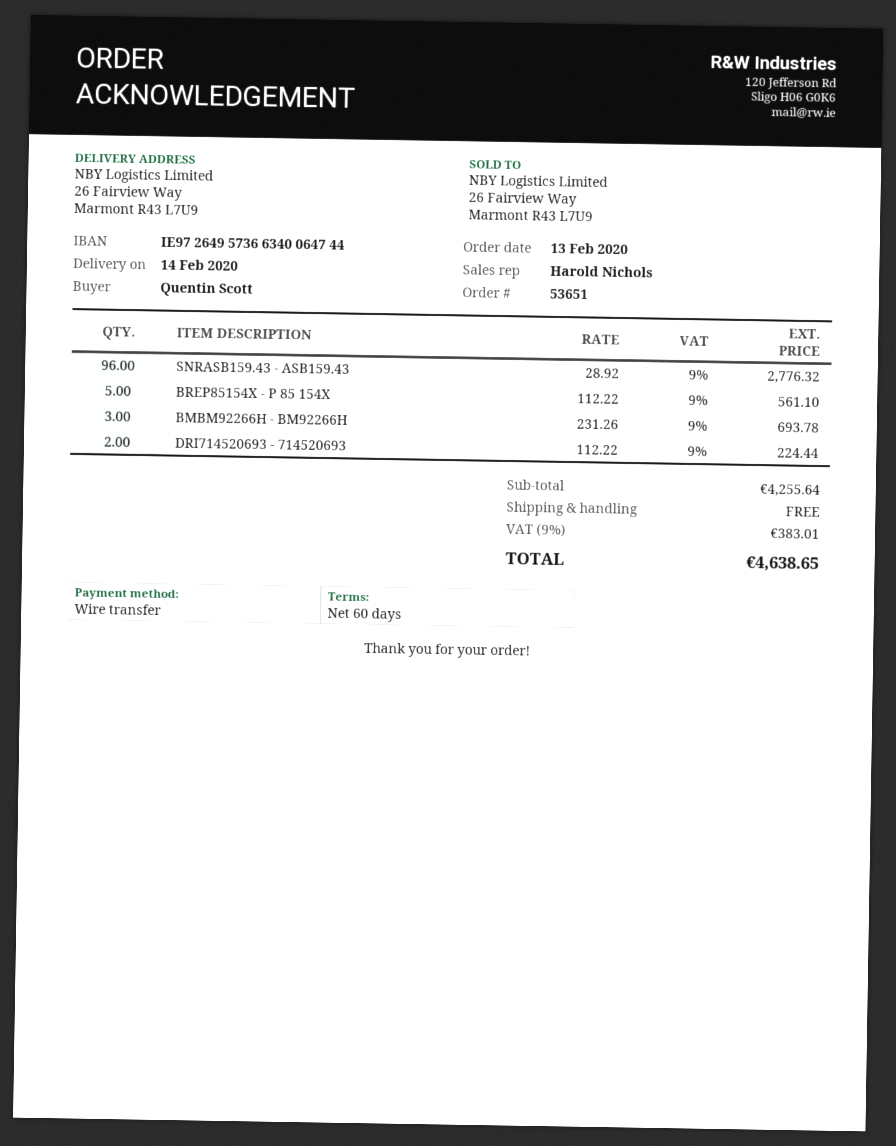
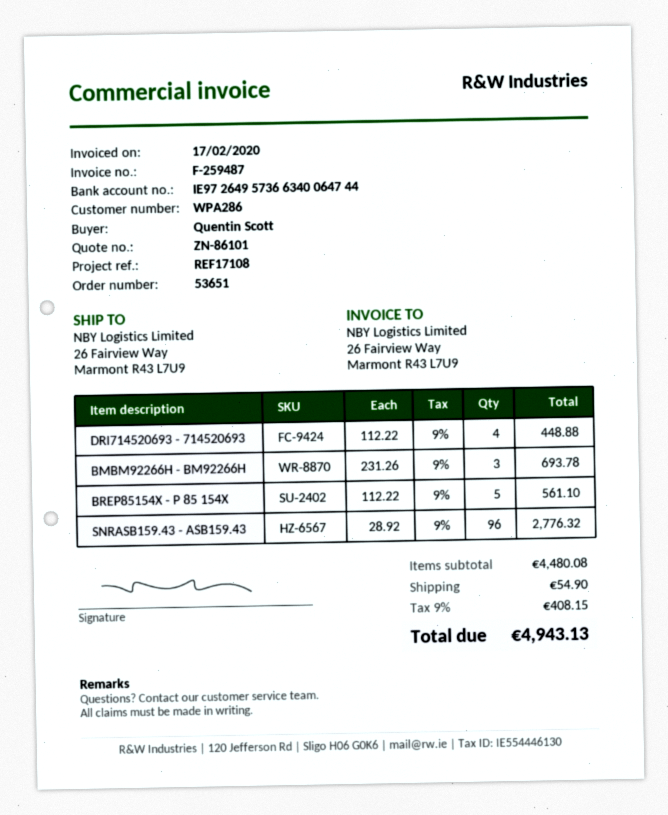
DRI714520693 - 714520693: 2 x 112.22 = 224.44 -> 4 x 112.22 = 448.88
subtotal: 4255.64 -> 4480.08
shipping: 0.00 -> 54.90
tax: 9% = 383.01 -> 9% = 408.15
total: 4638.65 -> 4943.13

